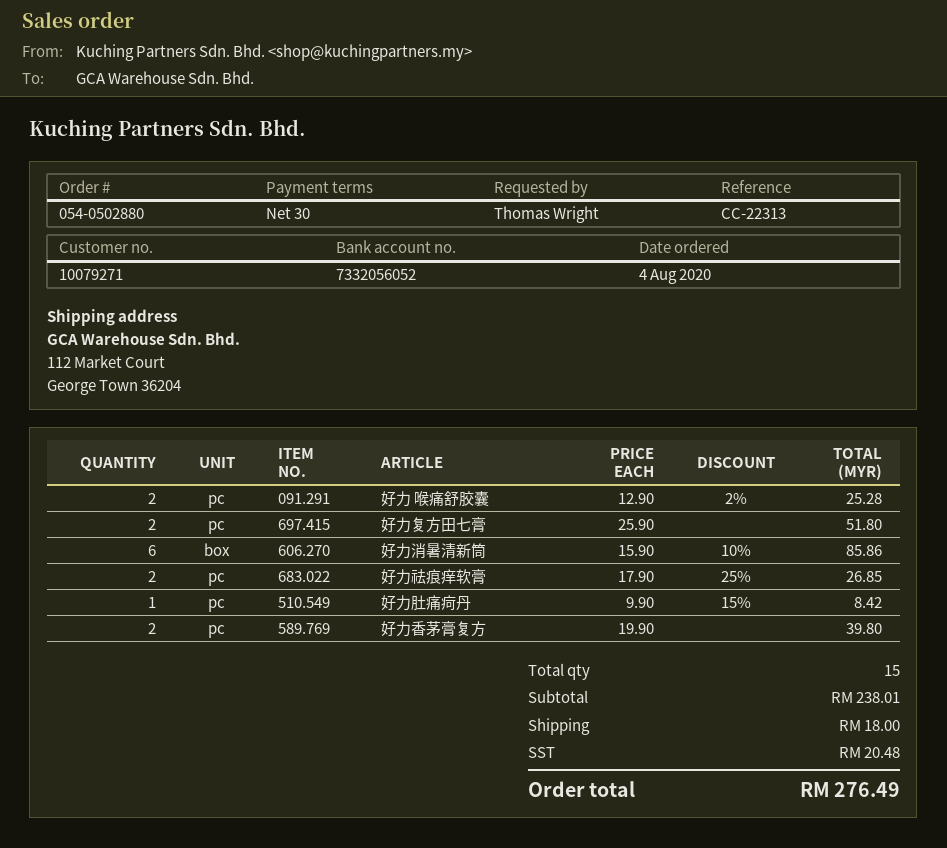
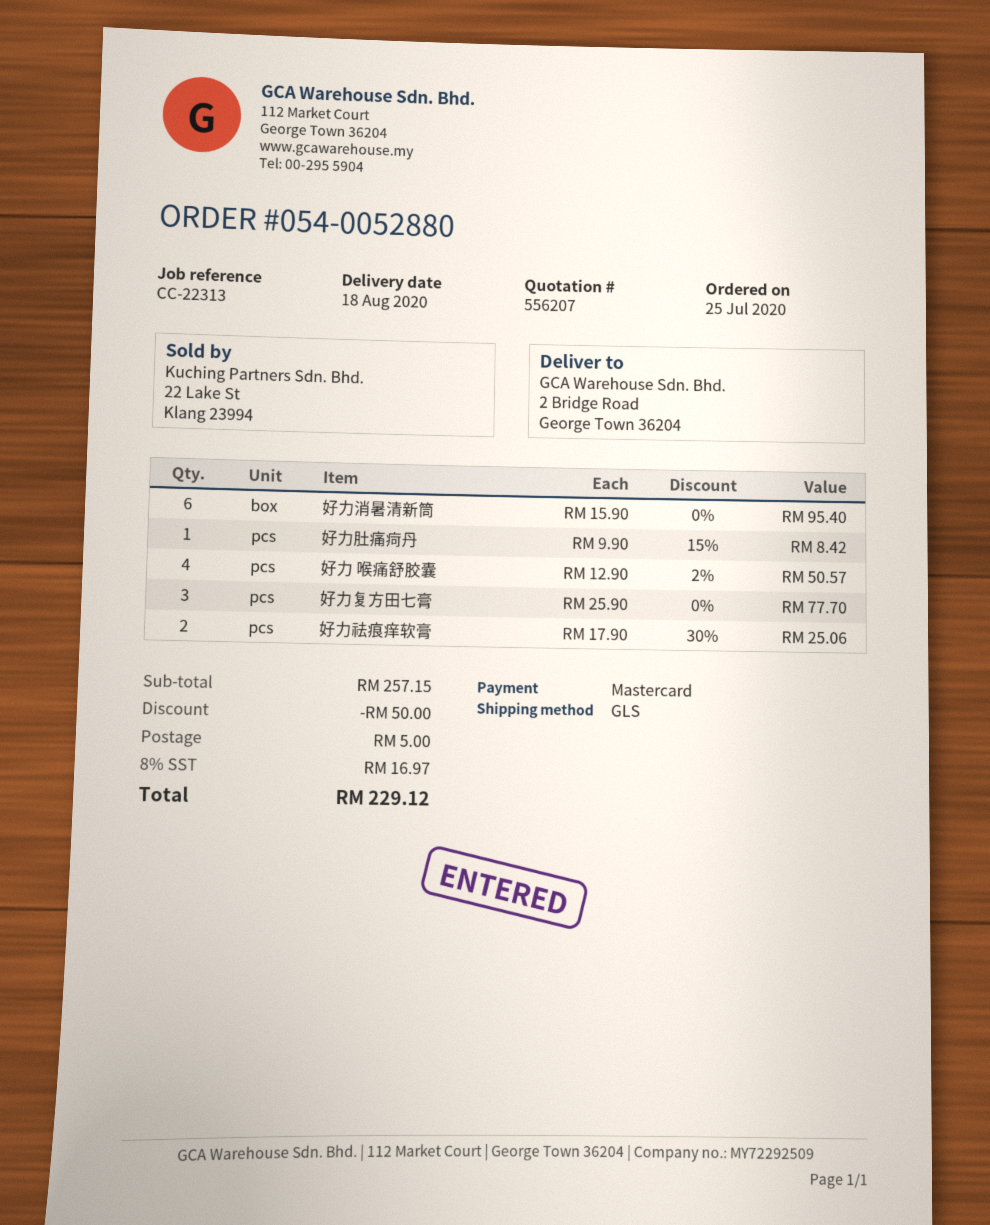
order number: 054-0502880 -> 054-0052880
order date: 2020-08-04 -> 2020-07-25
ship to: 112 Market Court, George Town 36204 -> 2 Bridge Road, George Town 36204
好力 喉痛舒胶囊: 2 x 12.90 - 2% = 25.28 -> 4 x 12.90 - 2% = 50.57
好力复方田七膏: 2 x 25.90 = 51.80 -> 3 x 25.90 = 77.70
好力消暑清新筒: 6 x 15.90 - 10% = 85.86 -> 6 x 15.90 = 95.40
好力祛痕痒软膏: 2 x 17.90 - 25% = 26.85 -> 2 x 17.90 - 30% = 25.06
好力香茅膏复方: 2 x 19.90 = 39.80 -> none
subtotal: 238.01 -> 257.15
discount: none -> 50.00
shipping: 18.00 -> 5.00
tax: 20.48 -> 16.97
total: 276.49 -> 229.12

